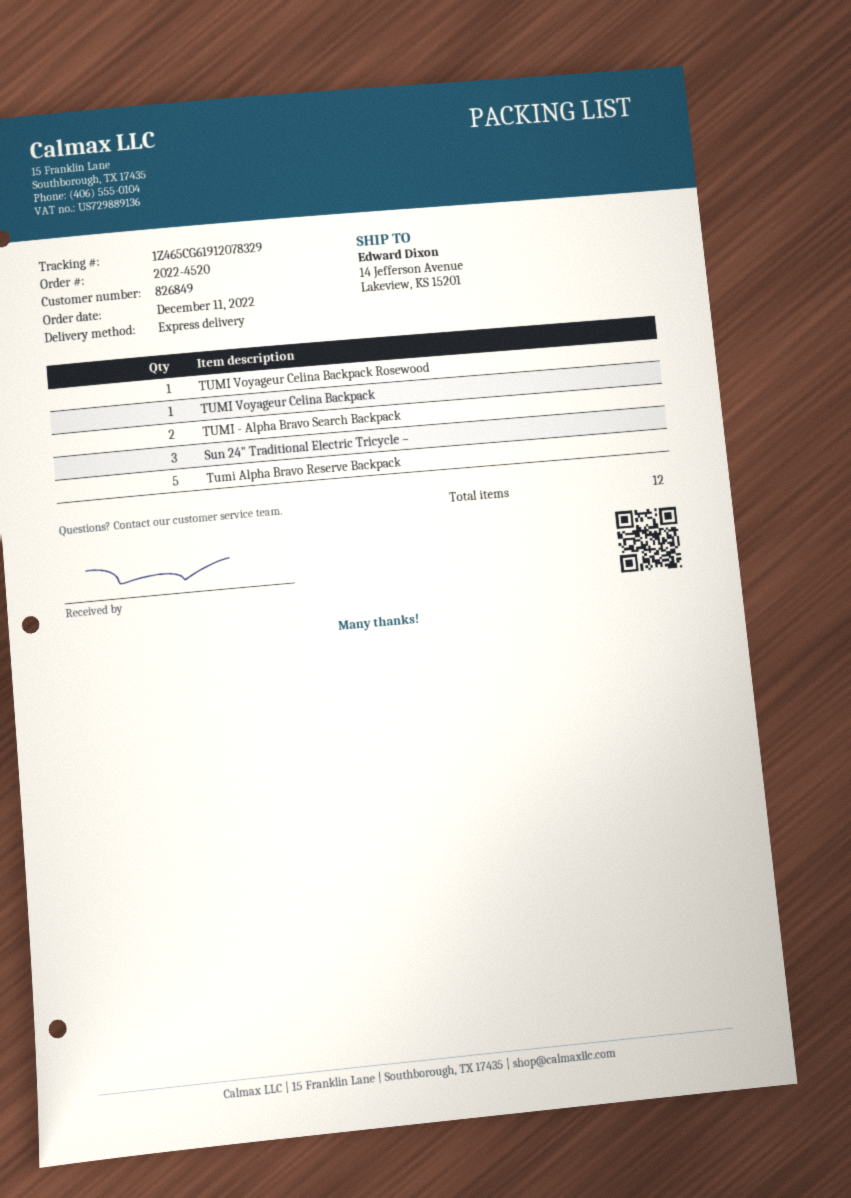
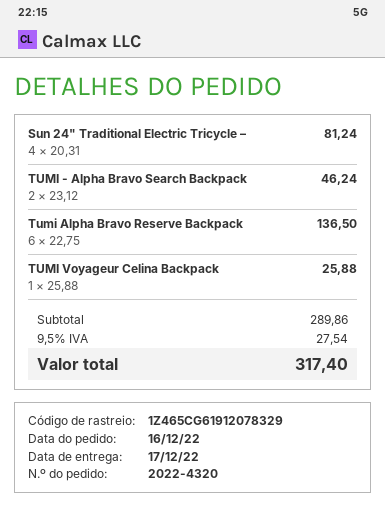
order number: 2022-4520 -> 2022-4320
order date: 2022-12-11 -> 2022-12-16
TUMI Voyageur Celina Backpack Rosewood: 1 -> none
Sun 24" Traditional Electric Tricycle –: 3 -> 4
Tumi Alpha Bravo Reserve Backpack: 5 -> 6

